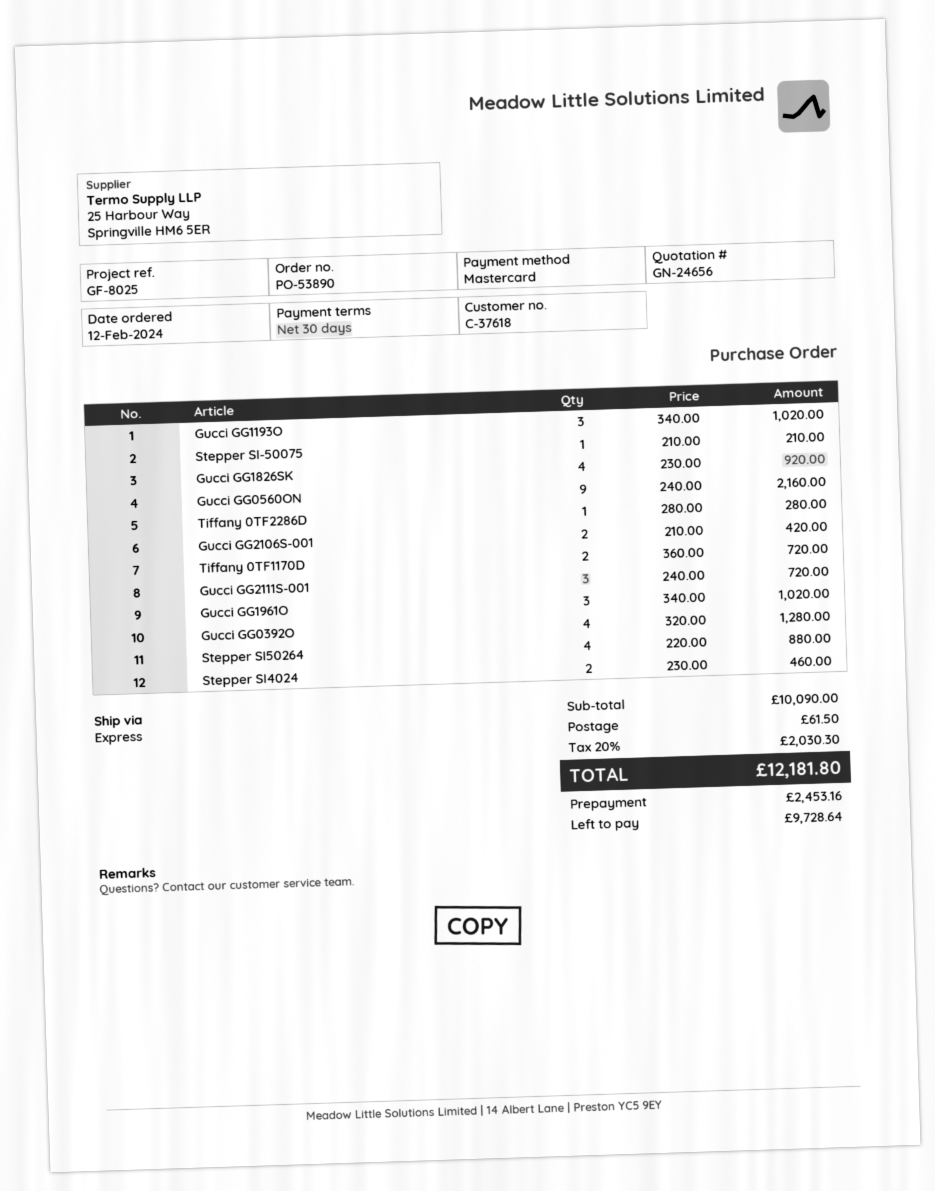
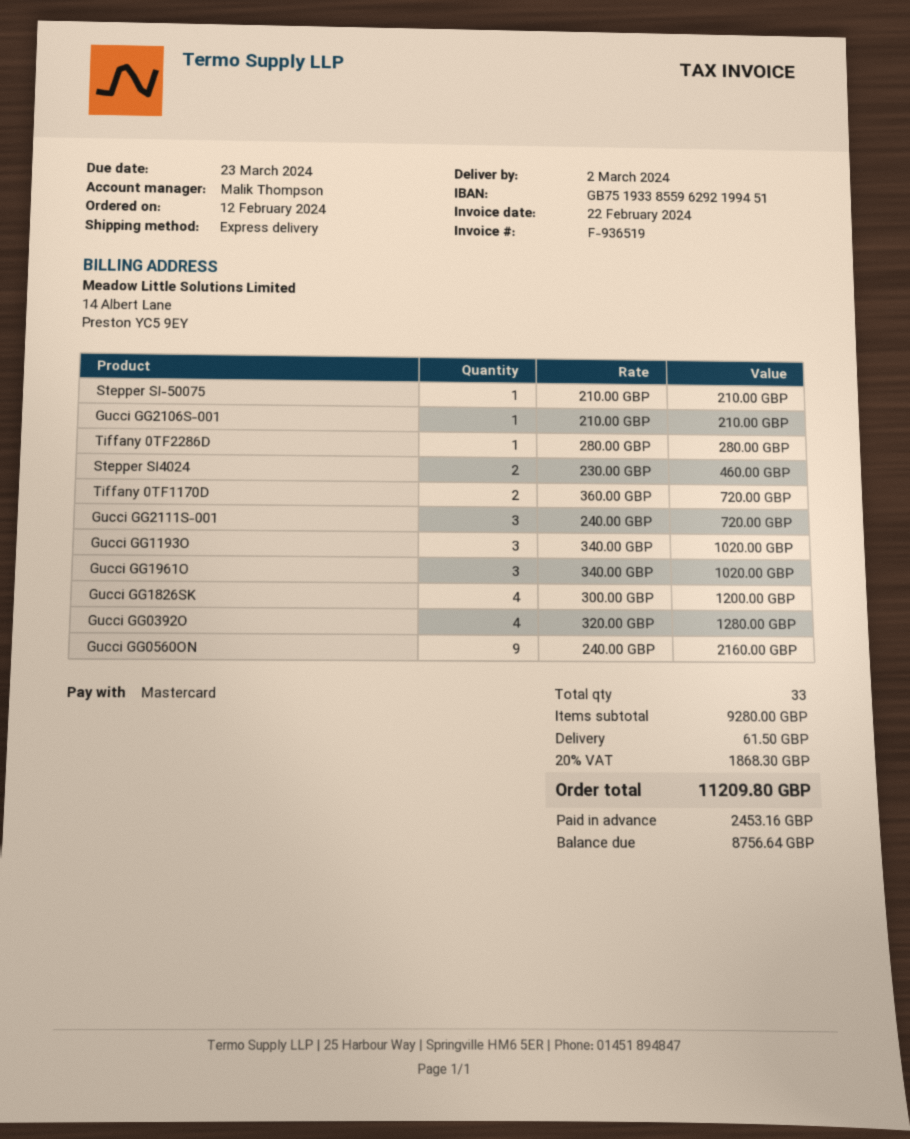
Gucci GG1826SK: 4 x 230.00 = 920.00 -> 4 x 300.00 = 1200.00
Gucci GG2106S-001: 2 x 210.00 = 420.00 -> 1 x 210.00 = 210.00
Stepper SI50264: 4 x 220.00 = 880.00 -> none
subtotal: 10090.00 -> 9280.00
tax: 20% = 2030.30 -> 20% = 1868.30
total: 12181.80 -> 11209.80
balance: 9728.64 -> 8756.64

